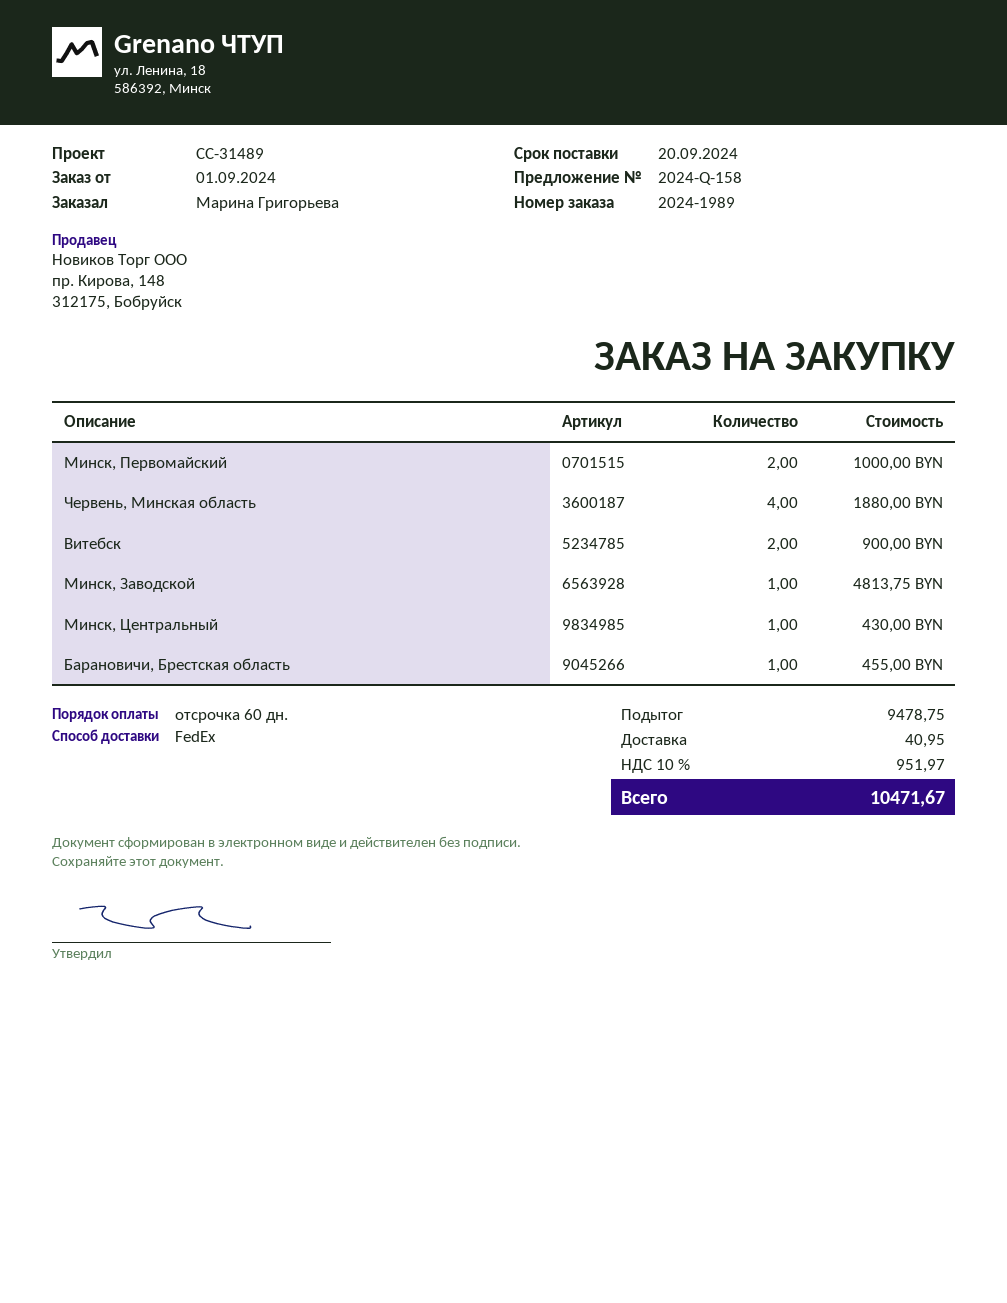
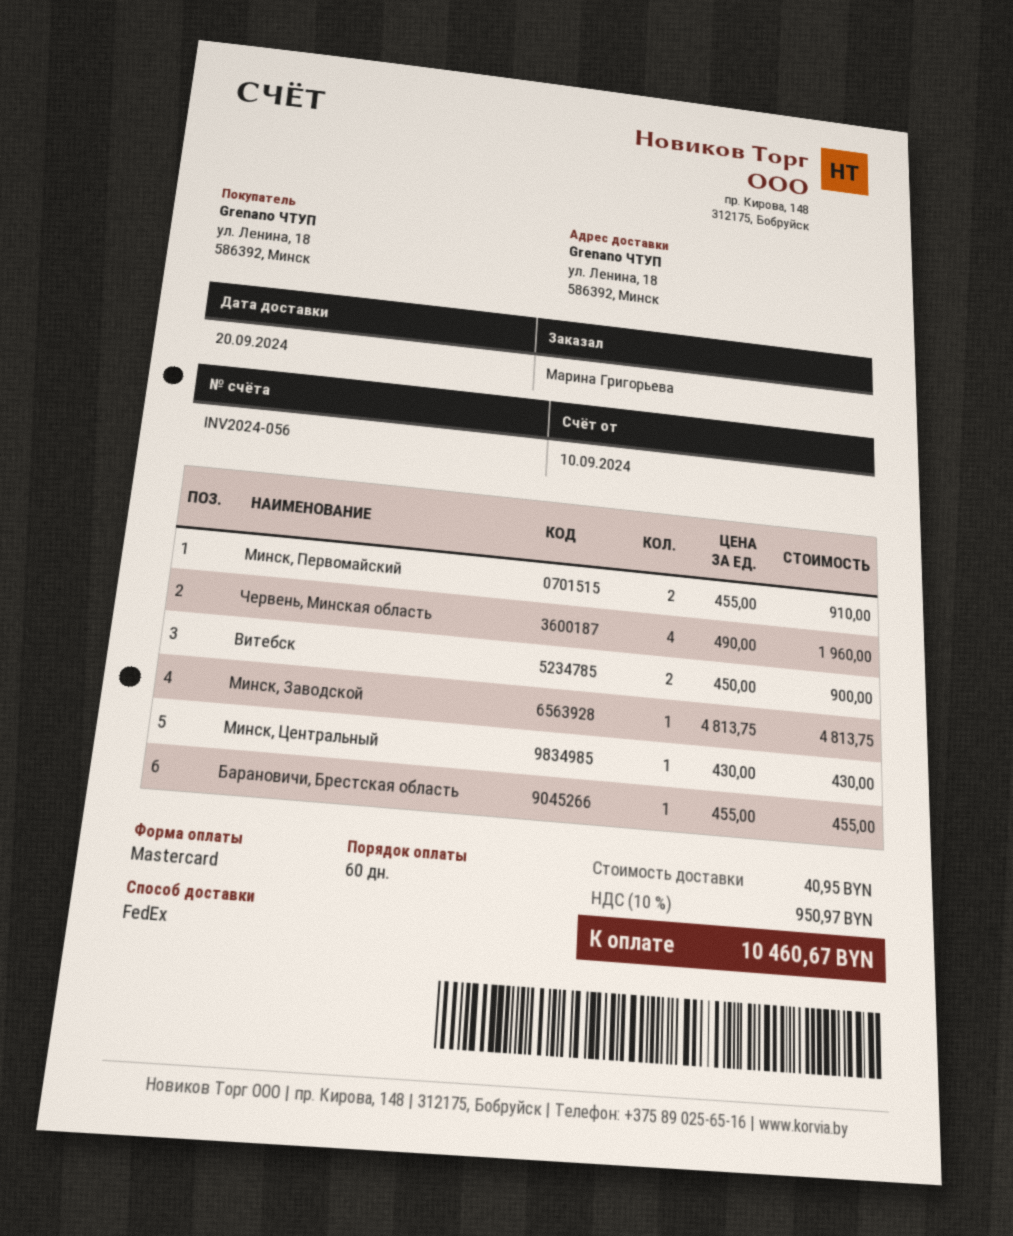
Минск, Первомайский: 2 for 1000.00 -> 2 for 910.00
Червень, Минская область: 4 for 1880.00 -> 4 for 1960.00
tax: 10% = 951.97 -> 10% = 950.97
total: 10471.67 -> 10460.67

